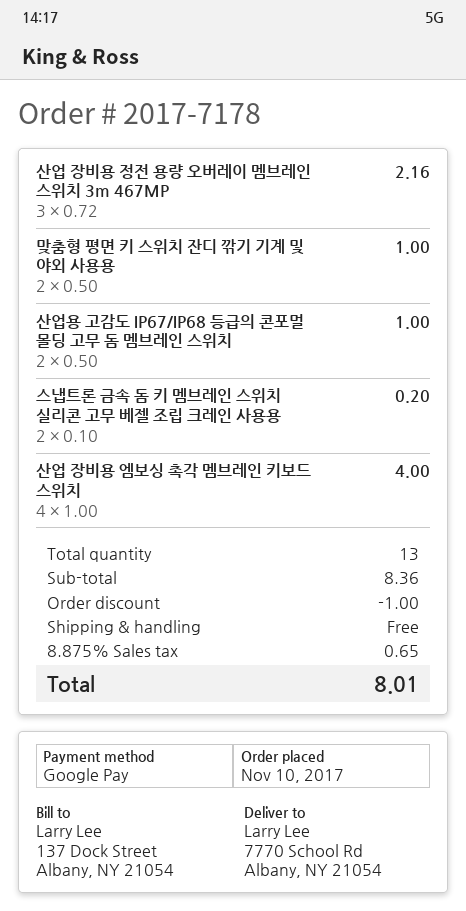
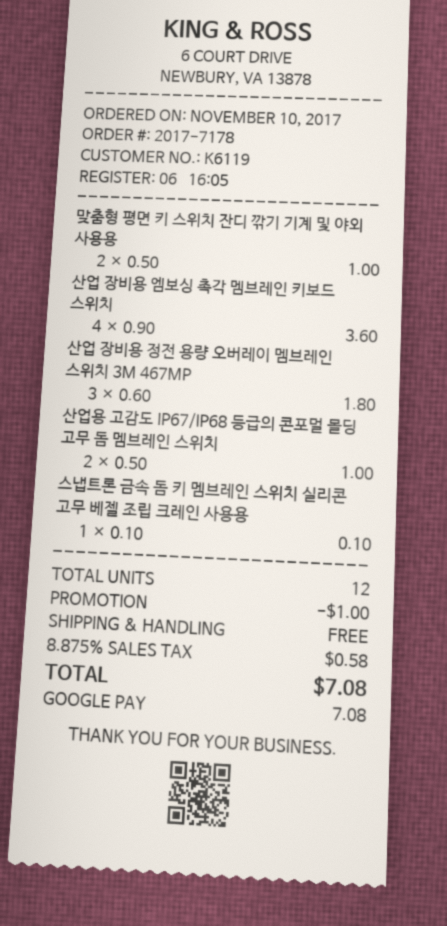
산업 장비용 정전 용량 오버레이 멤브레인 스위치 3m 467MP: 3 x 0.72 = 2.16 -> 3 x 0.60 = 1.80
스냅트론 금속 돔 키 멤브레인 스위치 실리콘 고무 베젤 조립 크레인 사용용: 2 x 0.10 = 0.20 -> 1 x 0.10 = 0.10
산업 장비용 엠보싱 촉각 멤브레인 키보드 스위치: 4 x 1.00 = 4.00 -> 4 x 0.90 = 3.60
total quantity: 13 -> 12
tax: 8.875% = 0.65 -> 8.875% = 0.58
total: 8.01 -> 7.08

